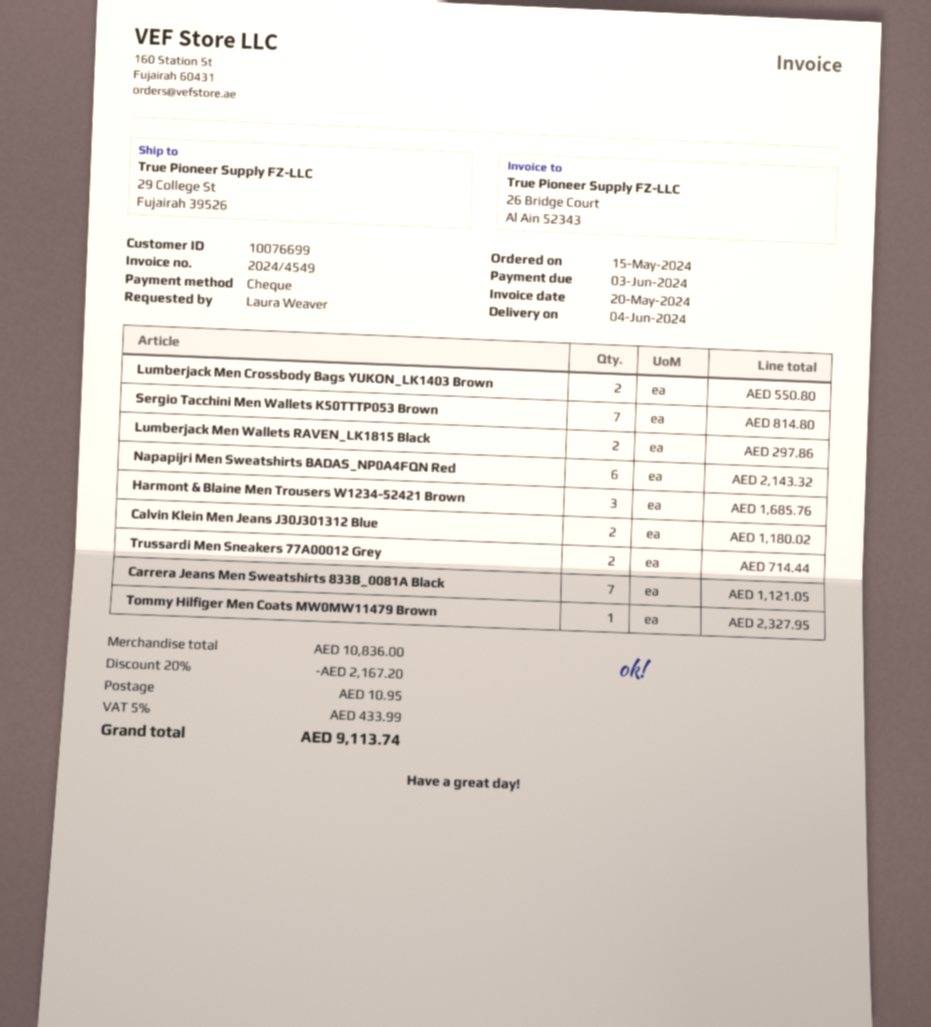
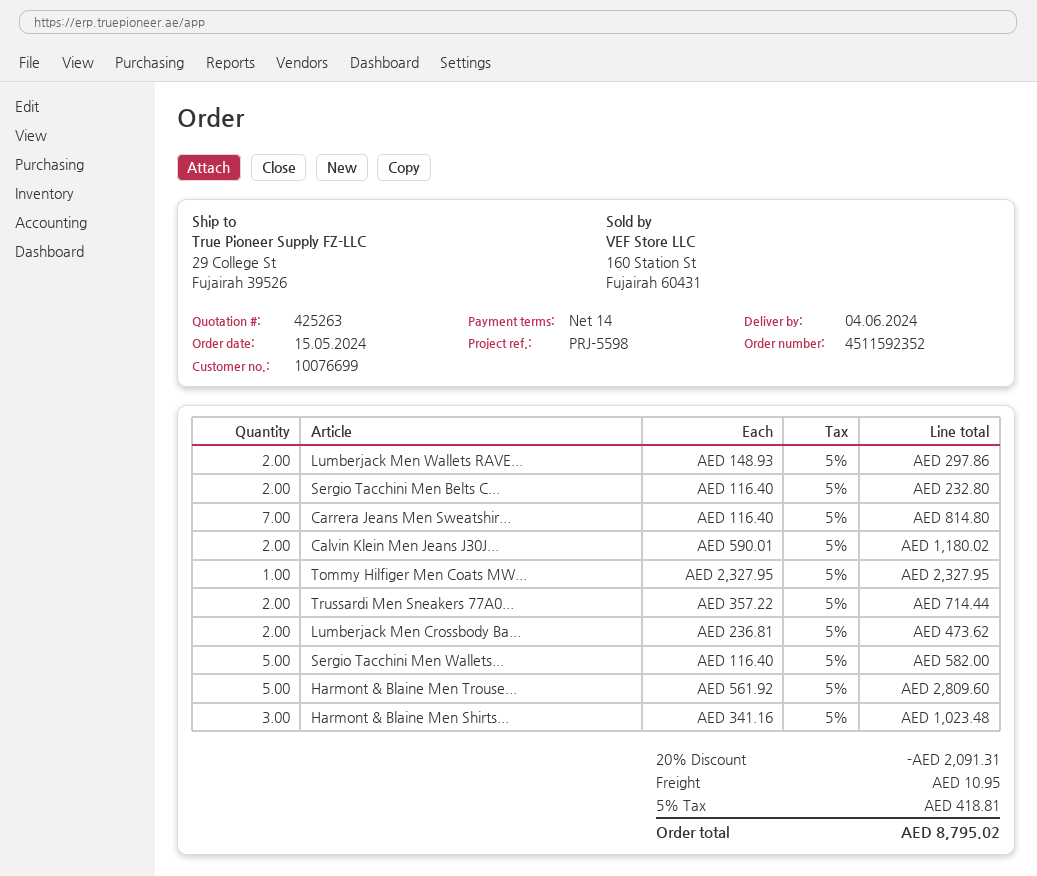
Lumberjack Men Crossbody Bags YUKON_LK1403 Brown: 2 for 550.80 -> 2 for 473.62
Sergio Tacchini Men Wallets K50TTTP053 Brown: 7 for 814.80 -> 5 for 582.00
Napapijri Men Sweatshirts BADAS_NP0A4FQN Red: 6 for 2143.32 -> none
Harmont & Blaine Men Trousers W1234-52421 Brown: 3 for 1685.76 -> 5 for 2809.60
Carrera Jeans Men Sweatshirts 833B_0081A Black: 7 for 1121.05 -> 7 for 814.80
Sergio Tacchini Men Belts C...: none -> 2 for 232.80
Harmont & Blaine Men Shirts...: none -> 3 for 1023.48
discount: 20% = 2167.20 -> 20% = 2091.31
tax: 5% = 433.99 -> 5% = 418.81
total: 9113.74 -> 8795.02

